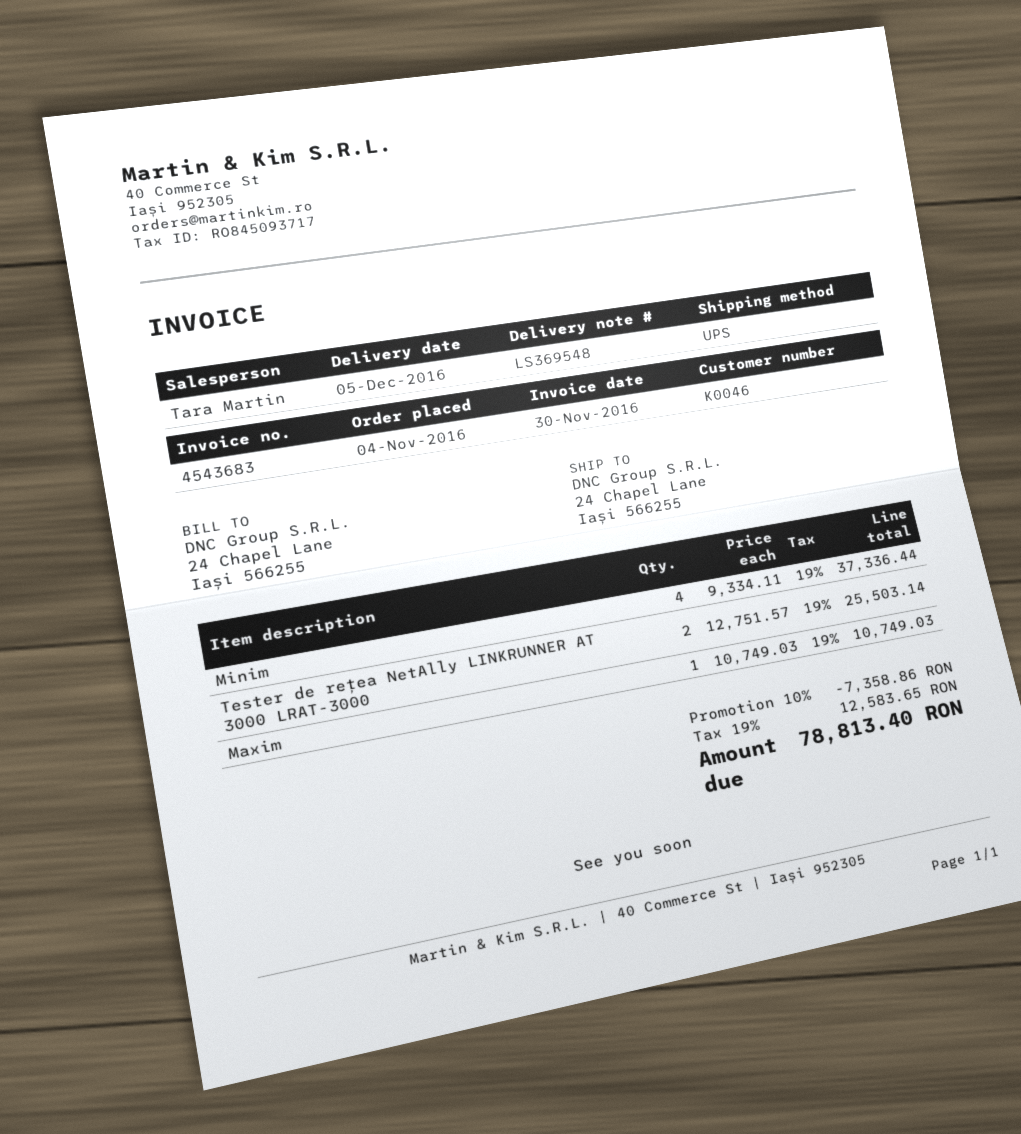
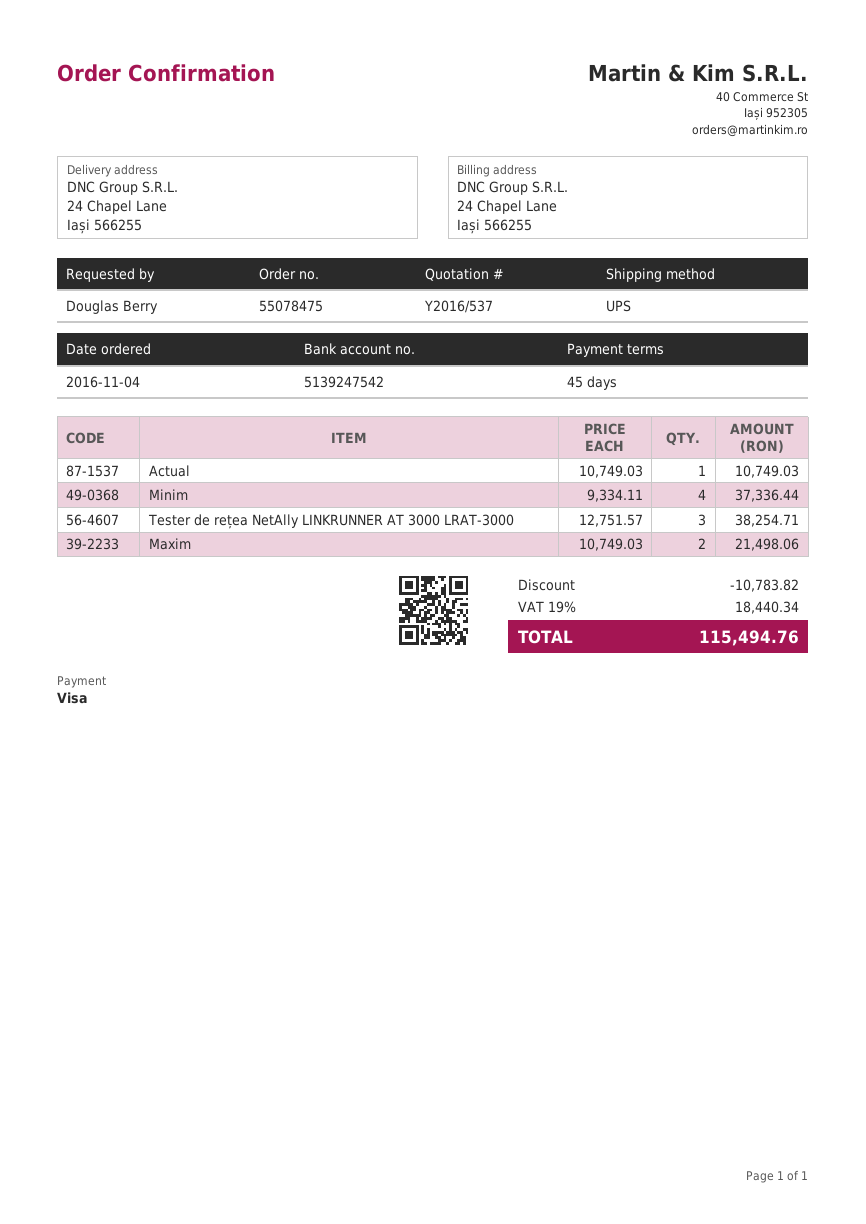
Tester de rețea NetAlly LINKRUNNER AT 3000 LRAT-3000: 2 x 12751.57 = 25503.14 -> 3 x 12751.57 = 38254.71
Maxim: 1 x 10749.03 = 10749.03 -> 2 x 10749.03 = 21498.06
Actual: none -> 1 x 10749.03 = 10749.03
discount: 7358.86 -> 10783.82
tax: 19% = 12583.65 -> 19% = 18440.34
total: 78813.40 -> 115494.76

